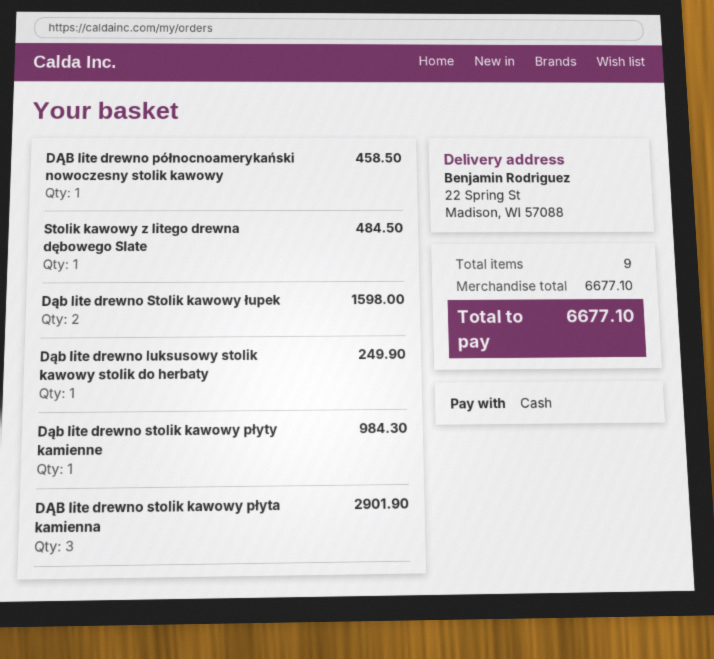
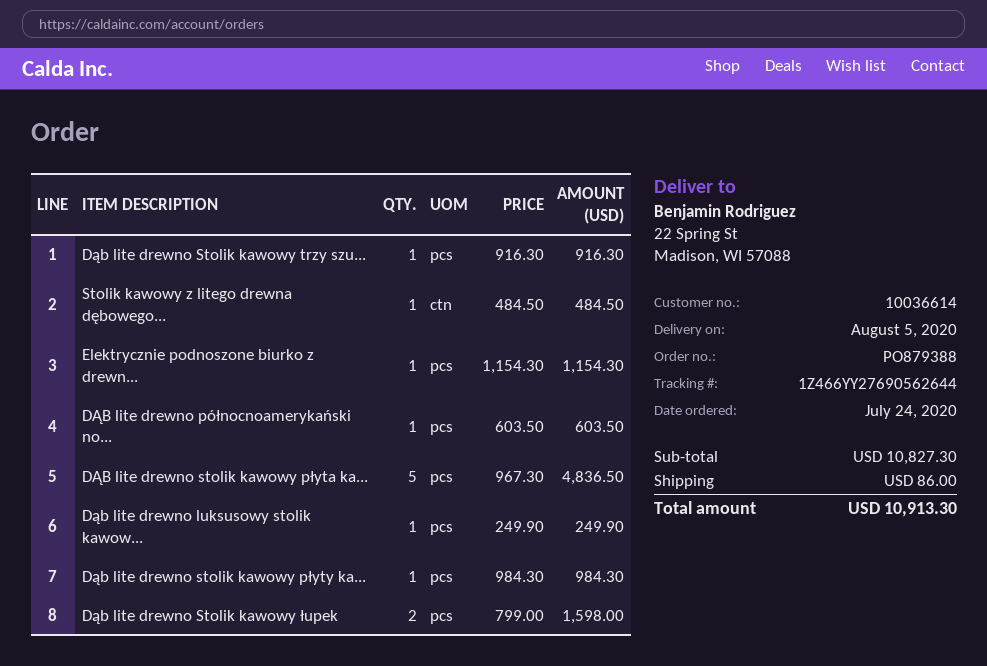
DĄB lite drewno północnoamerykański nowoczesny stolik kawowy: 1 for 458.50 -> 1 for 603.50
DĄB lite drewno stolik kawowy płyta kamienna: 3 for 2901.90 -> 5 for 4836.50
Dąb lite drewno Stolik kawowy trzy szu...: none -> 1 for 916.30
Elektrycznie podnoszone biurko z drewn...: none -> 1 for 1154.30
subtotal: 6677.10 -> 10827.30
shipping: none -> 86.00
total: 6677.10 -> 10913.30

